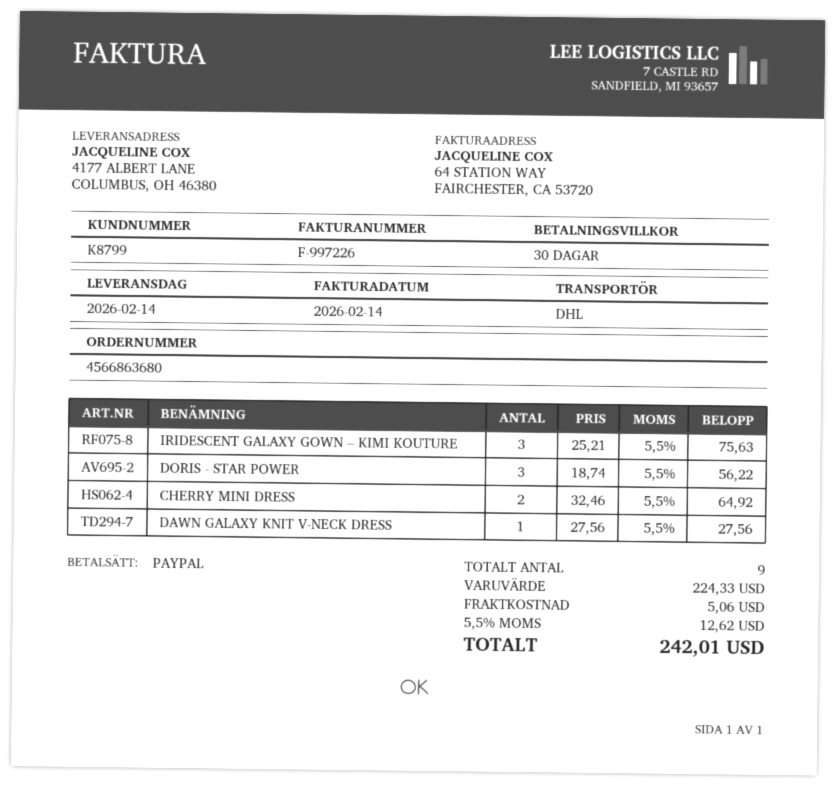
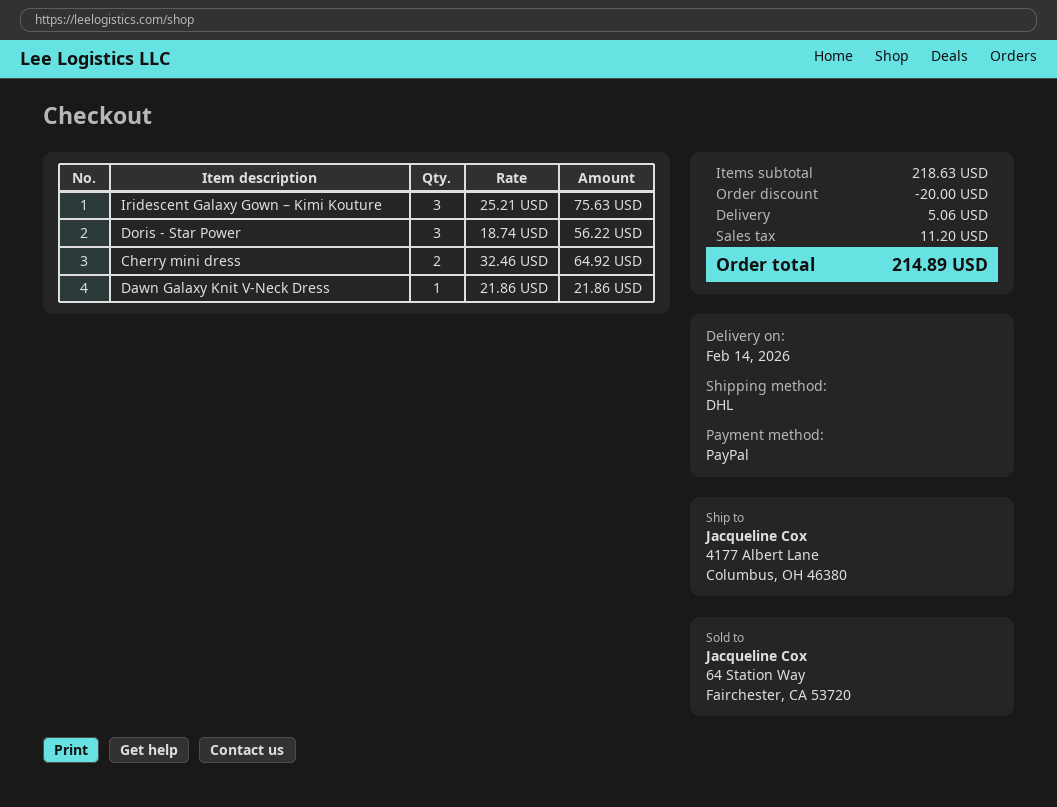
DAWN GALAXY KNIT V-NECK DRESS: 1 x 27.56 = 27.56 -> 1 x 21.86 = 21.86
subtotal: 224.33 -> 218.63
discount: none -> 20.00
tax: 12.62 -> 11.20
total: 242.01 -> 214.89

